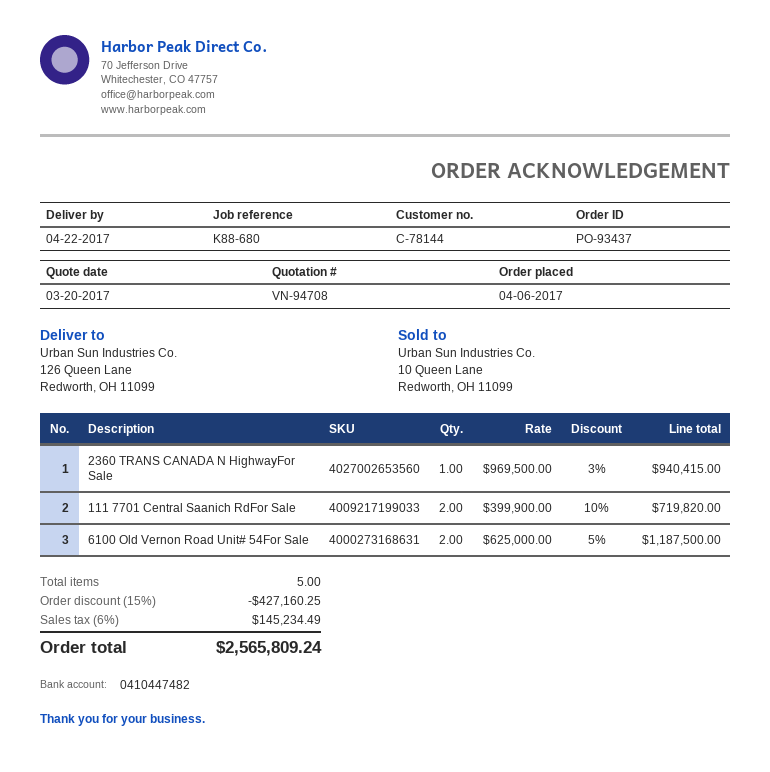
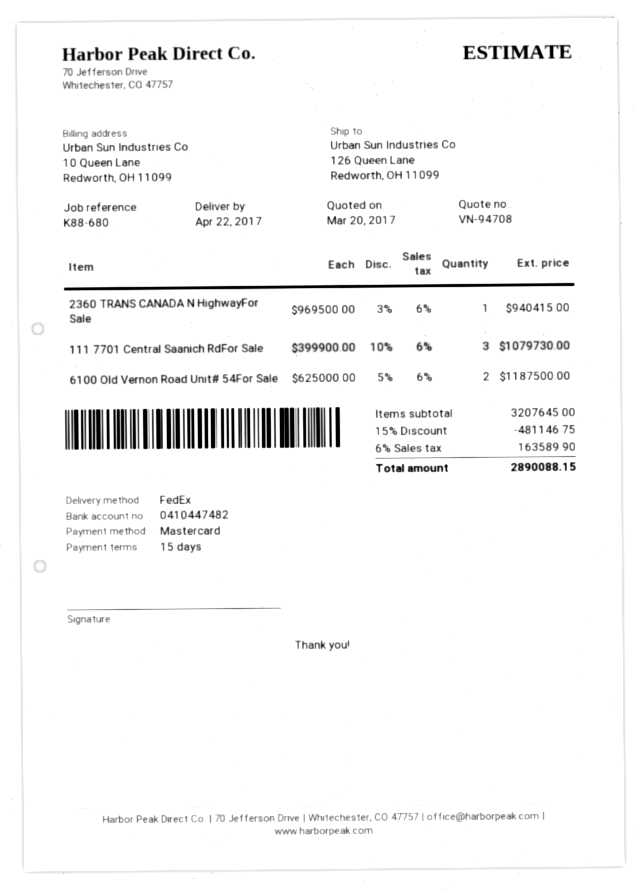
111 7701 Central Saanich RdFor Sale: 2 x 399900.00 - 10% = 719820.00 -> 3 x 399900.00 - 10% = 1079730.00
discount: 15% = 427160.25 -> 15% = 481146.75
tax: 6% = 145234.49 -> 6% = 163589.90
total: 2565809.24 -> 2890088.15

